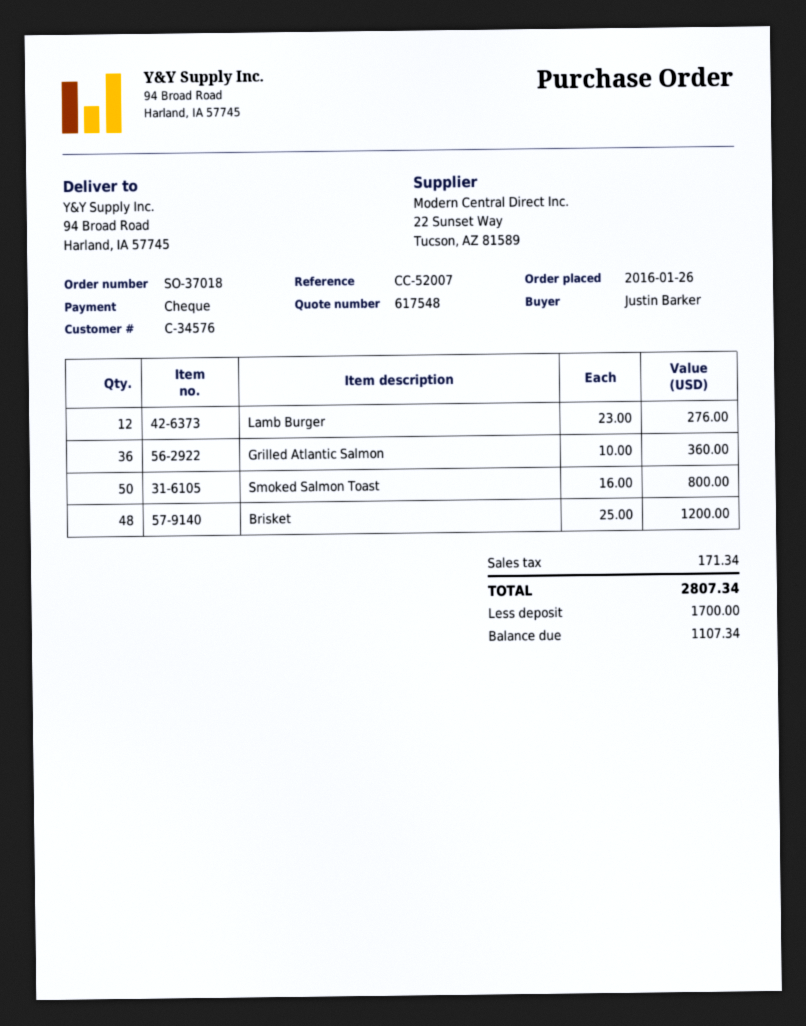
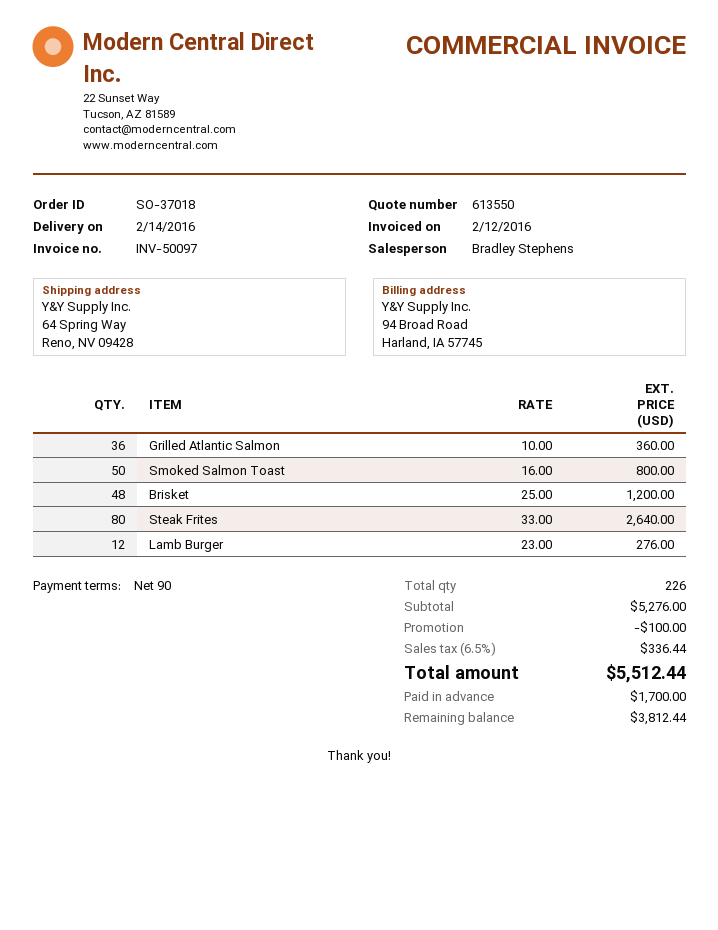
quote number: 617548 -> 613550
ship to: 94 Broad Road, Harland, IA 57745 -> 64 Spring Way, Reno, NV 09428
Steak Frites: none -> 80 x 33.00 = 2640.00
discount: none -> 100.00
tax: 171.34 -> 336.44
total: 2807.34 -> 5512.44
balance: 1107.34 -> 3812.44

